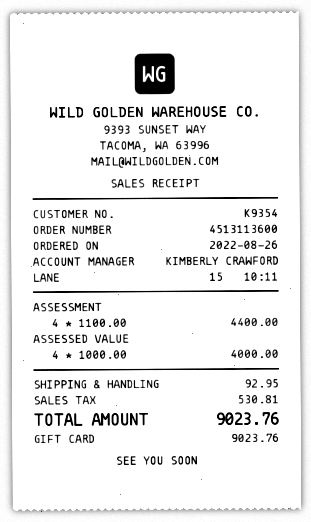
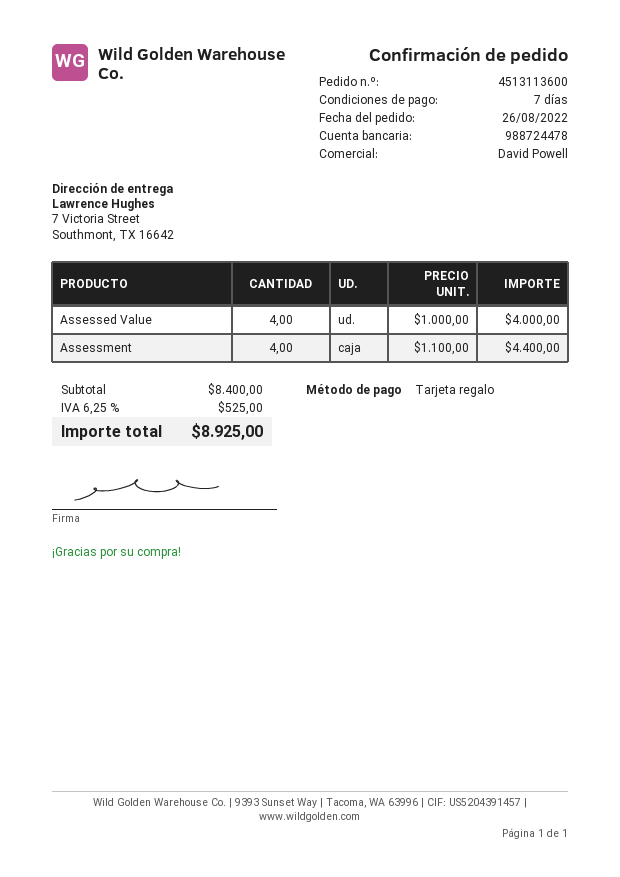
sales rep: KIMBERLY CRAWFORD -> David Powell
shipping: 92.95 -> none
tax: 530.81 -> 525.00
total: 9023.76 -> 8925.00

